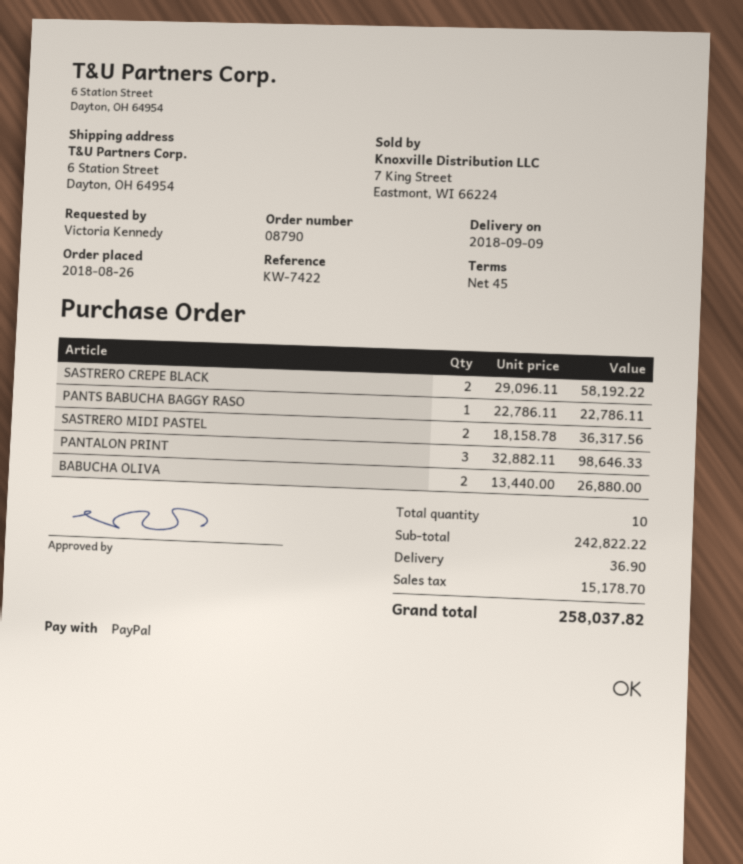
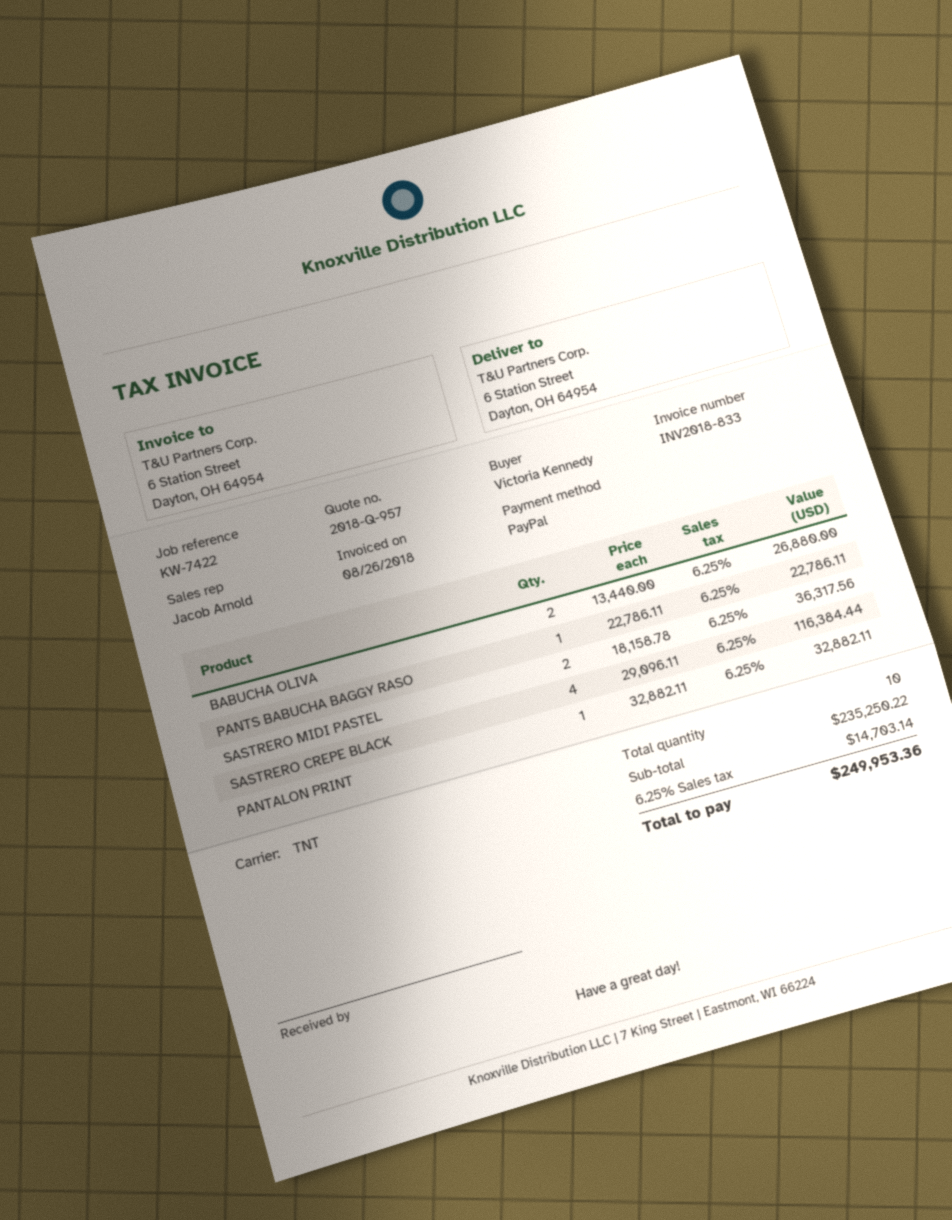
SASTRERO CREPE BLACK: 2 x 29096.11 = 58192.22 -> 4 x 29096.11 = 116384.44
PANTALON PRINT: 3 x 32882.11 = 98646.33 -> 1 x 32882.11 = 32882.11
subtotal: 242822.22 -> 235250.22
shipping: 36.90 -> none
tax: 15178.70 -> 14703.14
total: 258037.82 -> 249953.36

